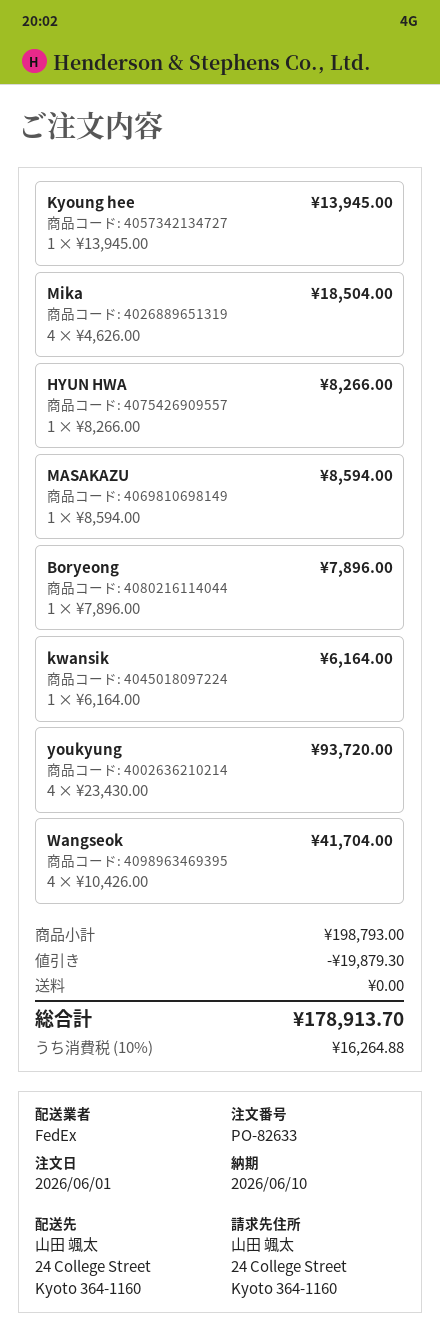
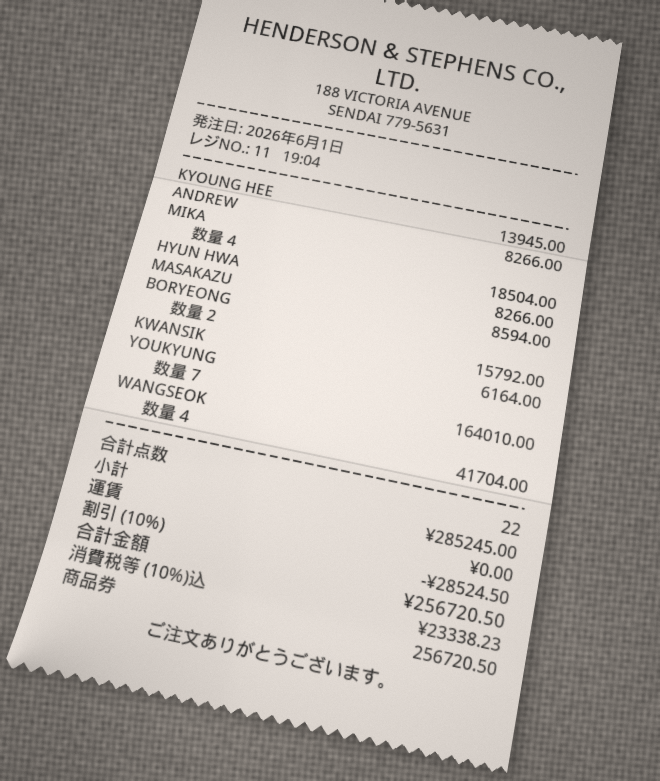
Boryeong: 1 for 7896.00 -> 2 for 15792.00
youkyung: 4 for 93720.00 -> 7 for 164010.00
ANDREW: none -> 1 for 8266.00
subtotal: 198793.00 -> 285245.00
discount: 19879.30 -> 28524.50
tax: 10% = 16264.88 -> 10% = 23338.23
total: 178913.70 -> 256720.50

